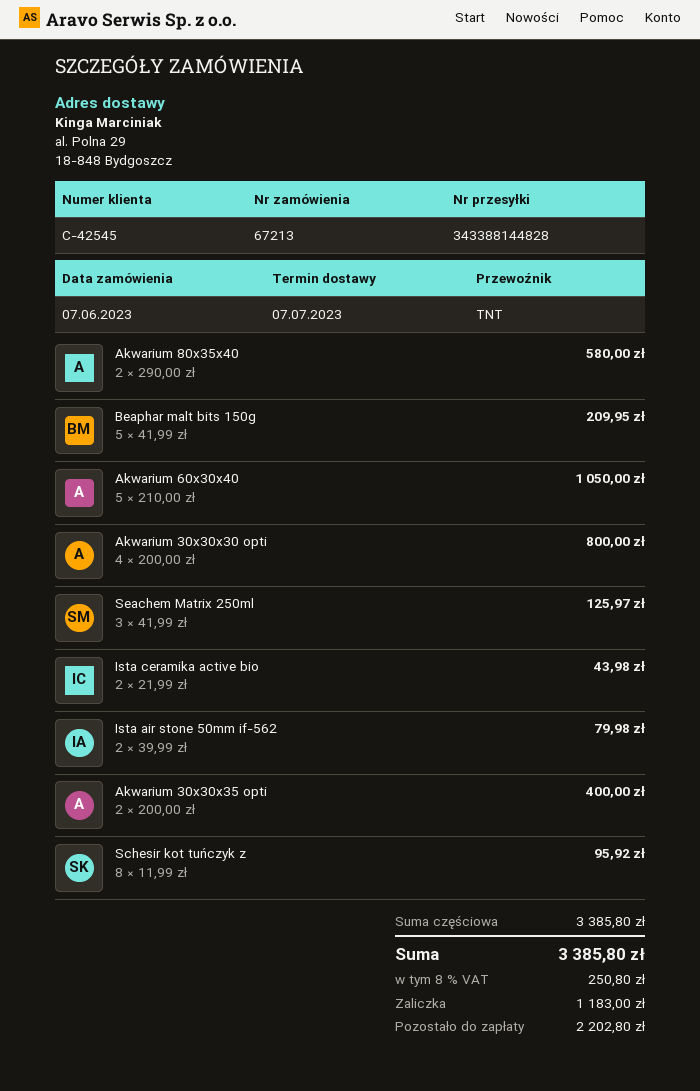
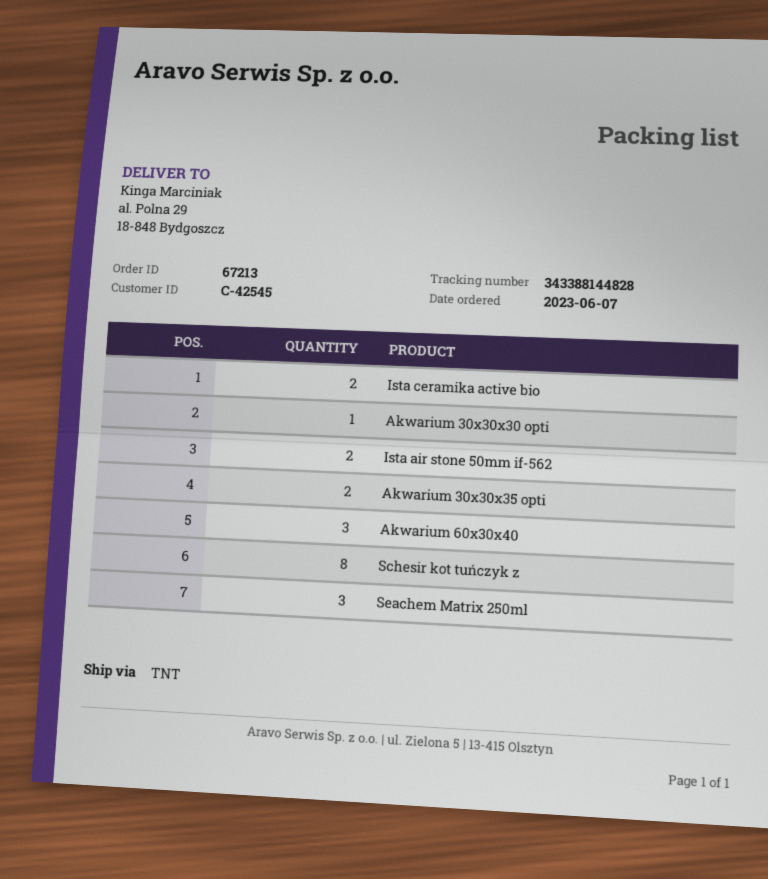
Akwarium 80x35x40: 2 -> none
Beaphar malt bits 150g: 5 -> none
Akwarium 60x30x40: 5 -> 3
Akwarium 30x30x30 opti: 4 -> 1

